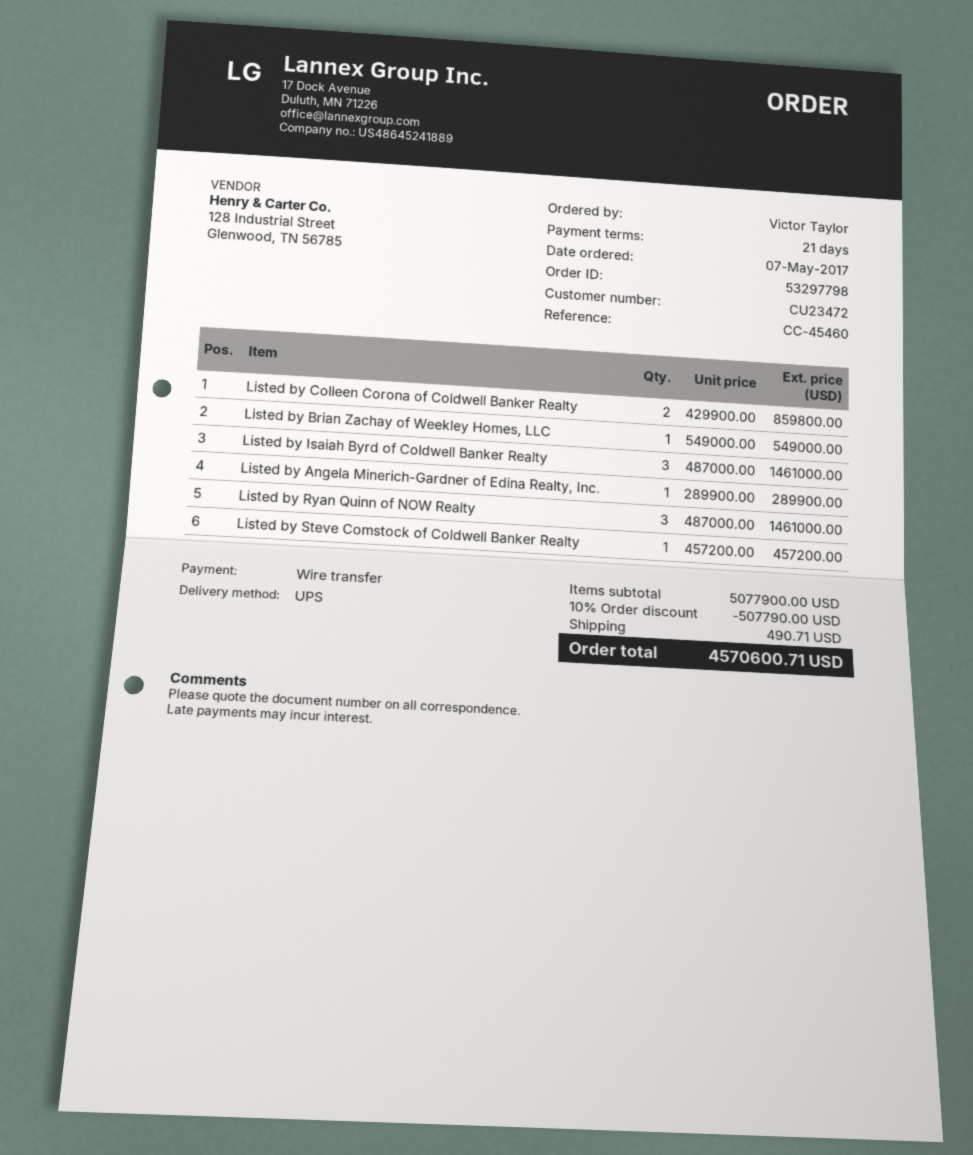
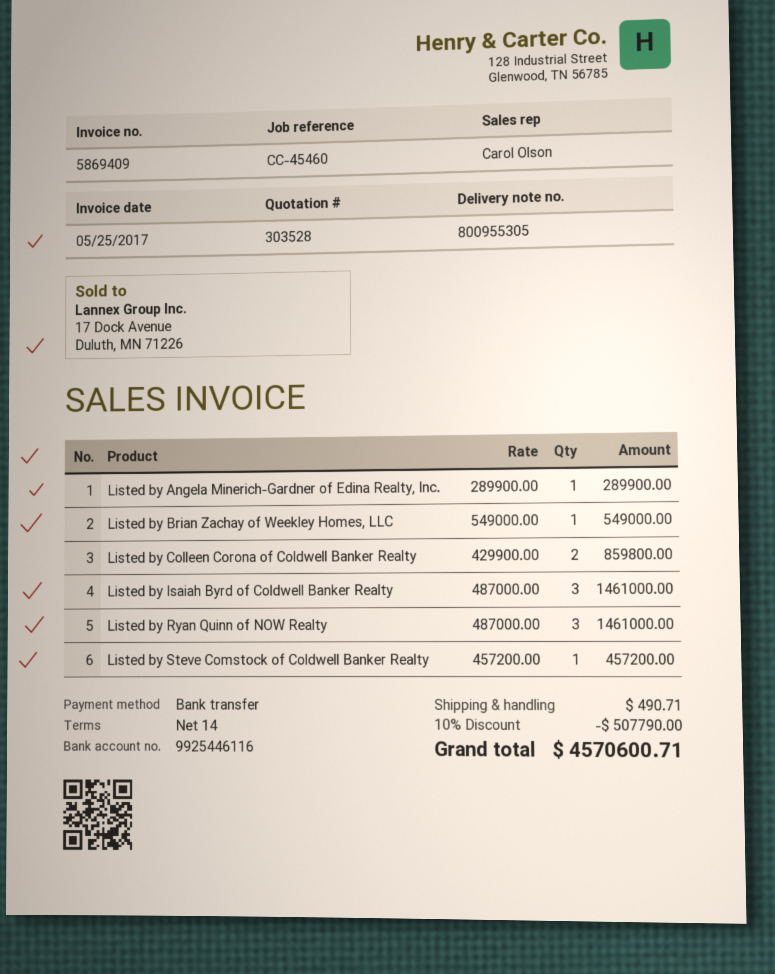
payment terms: 21 days -> 14 days

